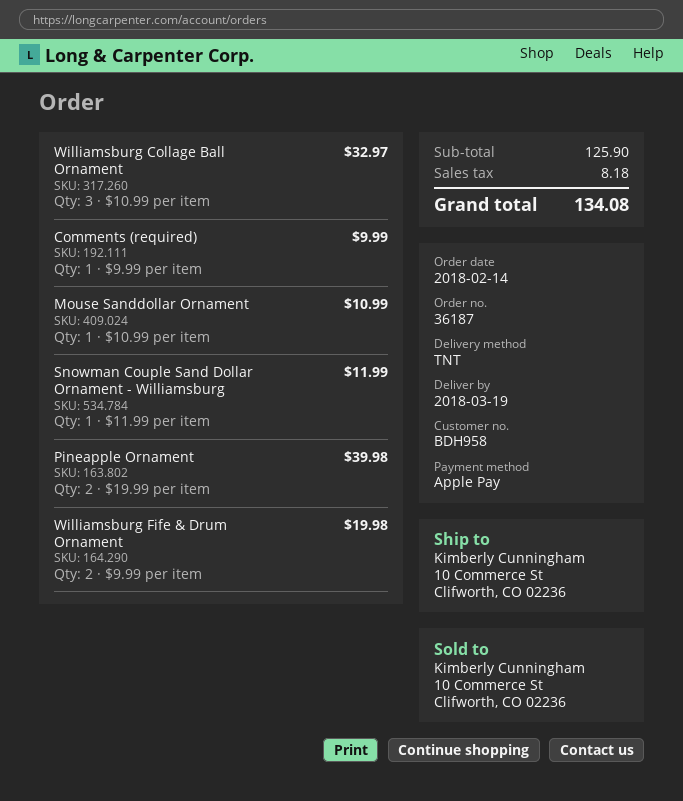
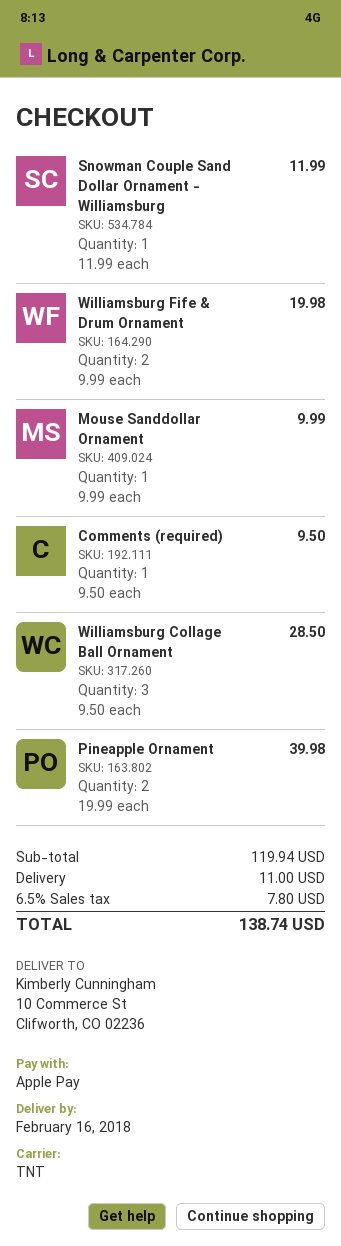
delivery date: 2018-03-19 -> 2018-02-16
Williamsburg Collage Ball Ornament: 3 x 10.99 = 32.97 -> 3 x 9.50 = 28.50
Comments (required): 1 x 9.99 = 9.99 -> 1 x 9.50 = 9.50
Mouse Sanddollar Ornament: 1 x 10.99 = 10.99 -> 1 x 9.99 = 9.99
subtotal: 125.90 -> 119.94
shipping: none -> 11.00
tax: 8.18 -> 7.80
total: 134.08 -> 138.74

